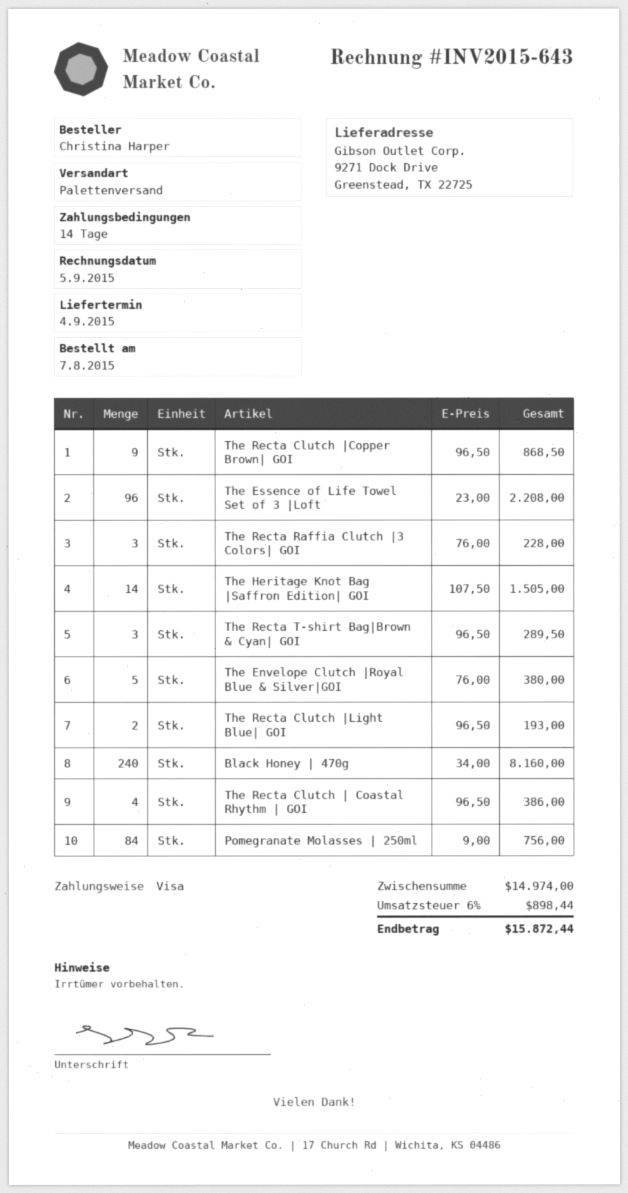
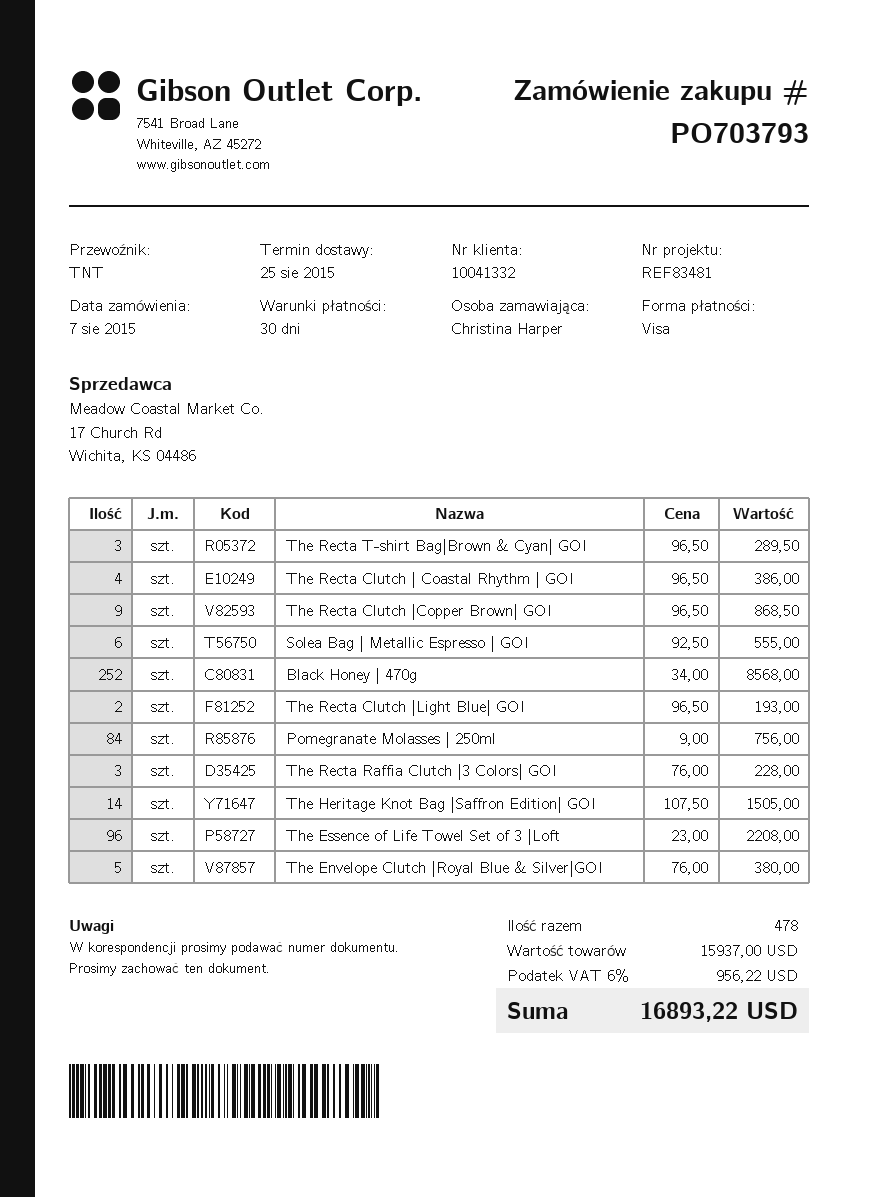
delivery date: 2015-09-04 -> 2015-08-25
payment terms: 14 days -> 30 days
shipping method: pallet freight -> TNT
Black Honey | 470g: 240 x 34.00 = 8160.00 -> 252 x 34.00 = 8568.00
Solea Bag | Metallic Espresso | GOI: none -> 6 x 92.50 = 555.00
subtotal: 14974.00 -> 15937.00
tax: 6% = 898.44 -> 6% = 956.22
total: 15872.44 -> 16893.22

